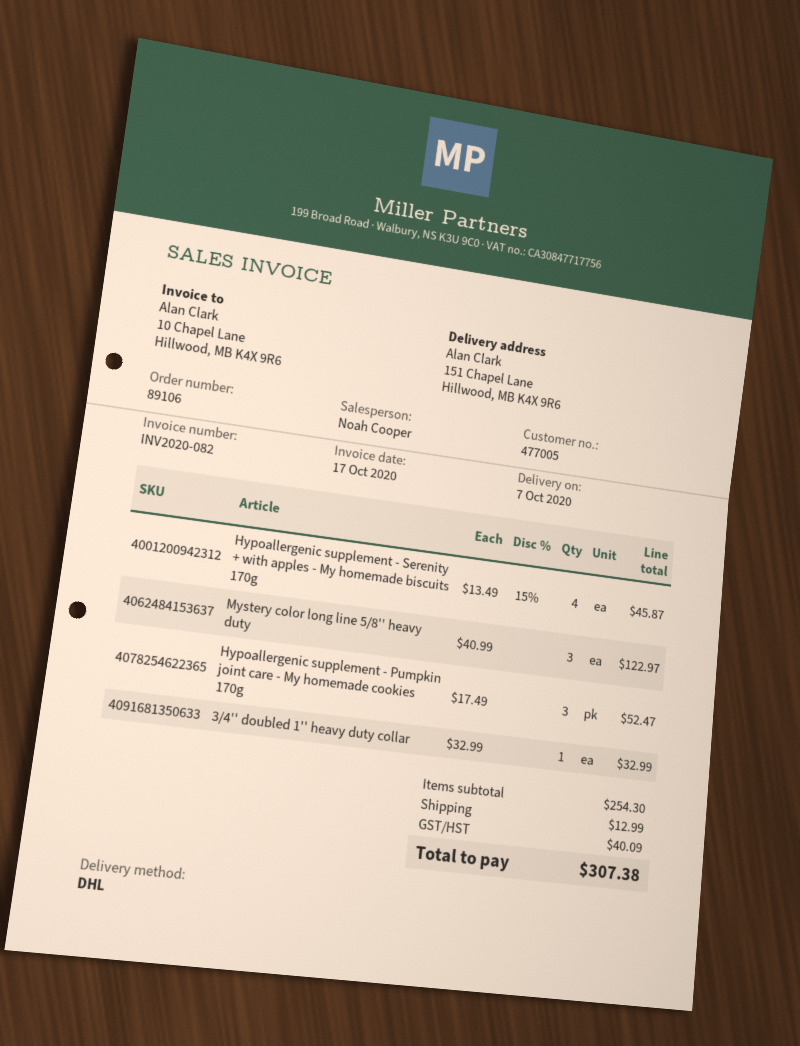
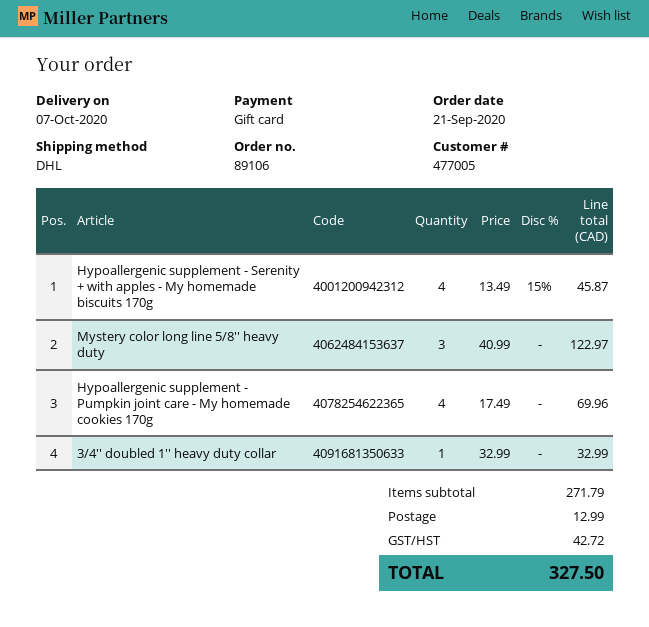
Hypoallergenic supplement - Pumpkin joint care - My homemade cookies 170g: 3 x 17.49 = 52.47 -> 4 x 17.49 = 69.96
subtotal: 254.30 -> 271.79
tax: 40.09 -> 42.72
total: 307.38 -> 327.50

